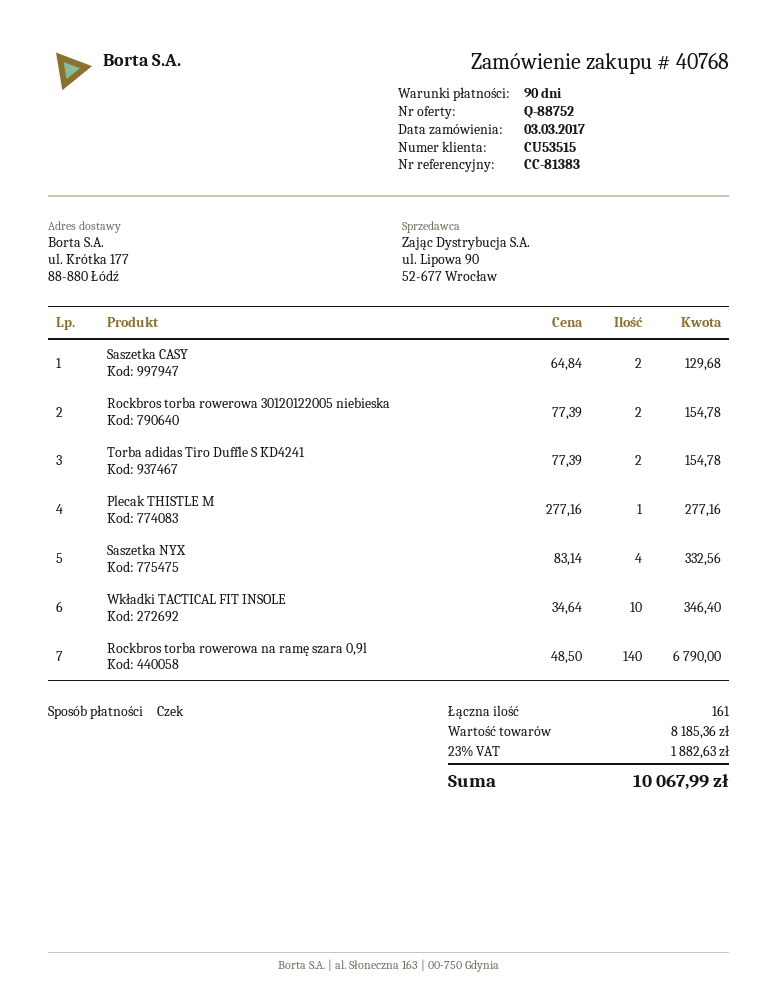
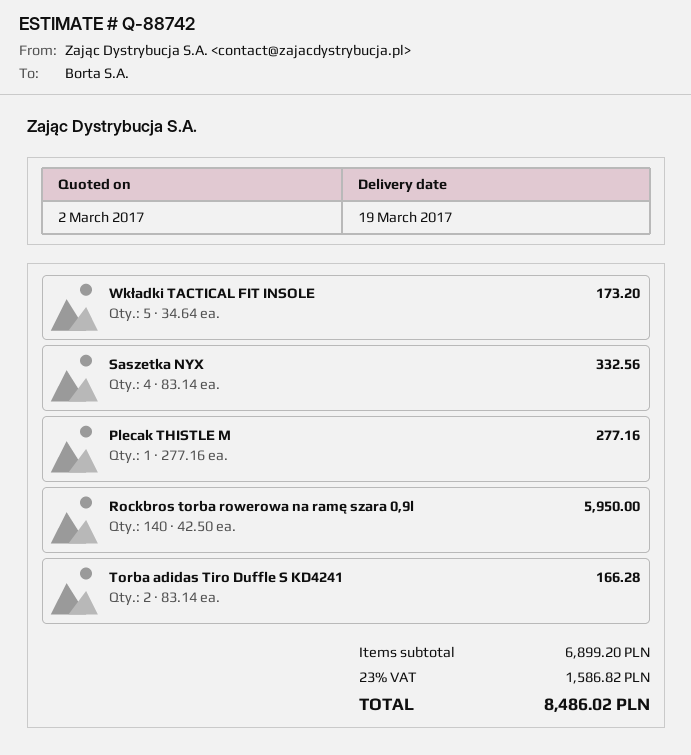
quote number: Q-88752 -> Q-88742
Saszetka CASY: 2 x 64.84 = 129.68 -> none
Rockbros torba rowerowa 30120122005 niebieska: 2 x 77.39 = 154.78 -> none
Torba adidas Tiro Duffle S KD4241: 2 x 77.39 = 154.78 -> 2 x 83.14 = 166.28
Wkładki TACTICAL FIT INSOLE: 10 x 34.64 = 346.40 -> 5 x 34.64 = 173.20
Rockbros torba rowerowa na ramę szara 0,9l: 140 x 48.50 = 6790.00 -> 140 x 42.50 = 5950.00
subtotal: 8185.36 -> 6899.20
tax: 23% = 1882.63 -> 23% = 1586.82
total: 10067.99 -> 8486.02

